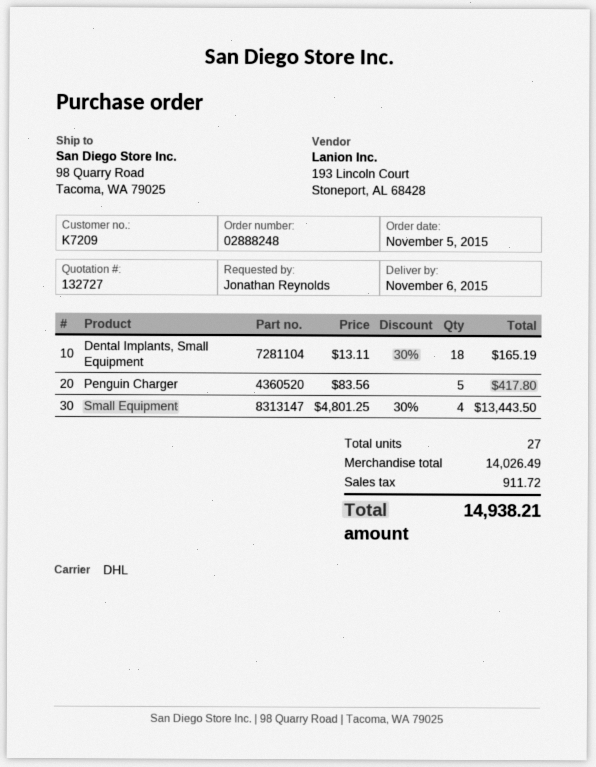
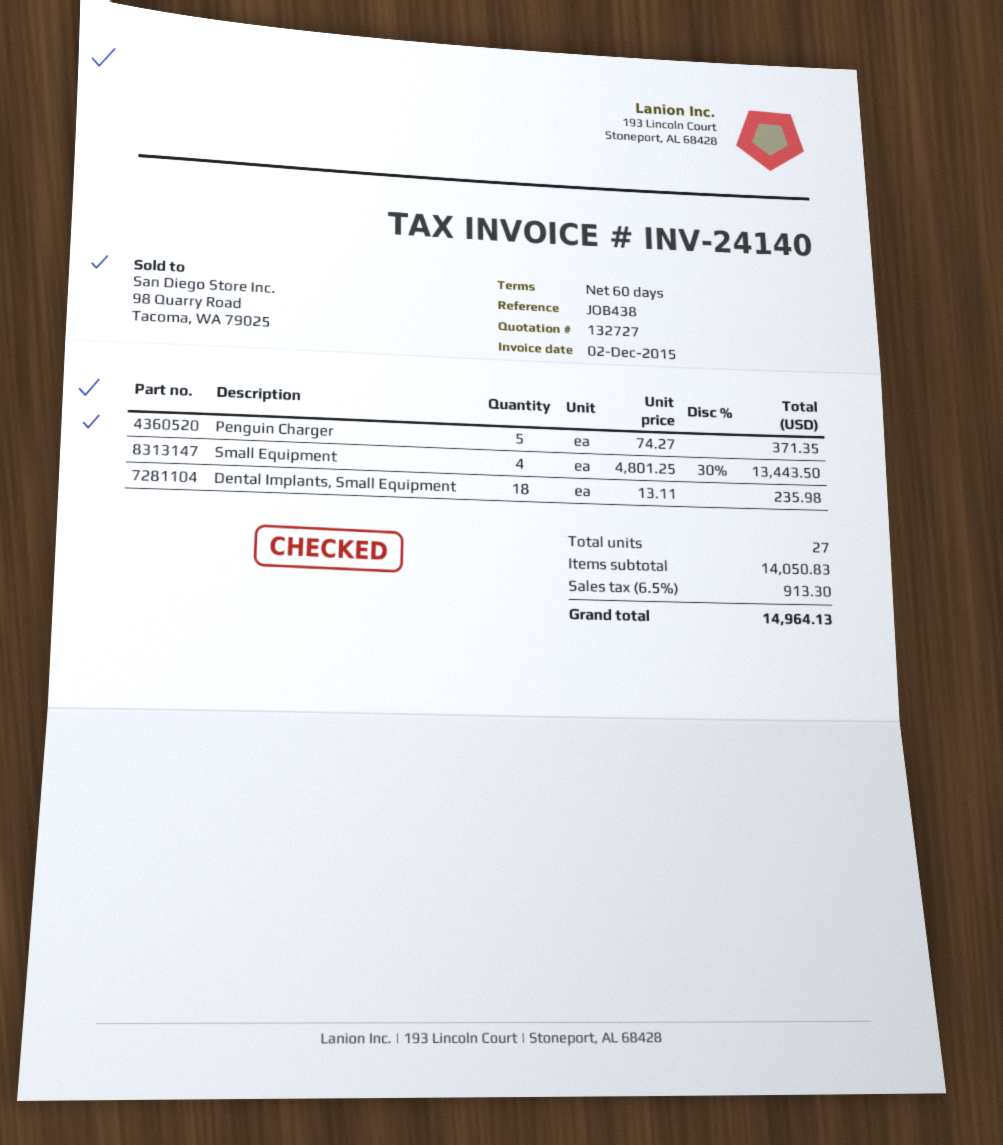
Dental Implants, Small Equipment: 18 x 13.11 - 30% = 165.19 -> 18 x 13.11 = 235.98
Penguin Charger: 5 x 83.56 = 417.80 -> 5 x 74.27 = 371.35
subtotal: 14026.49 -> 14050.83
tax: 911.72 -> 913.30
total: 14938.21 -> 14964.13

